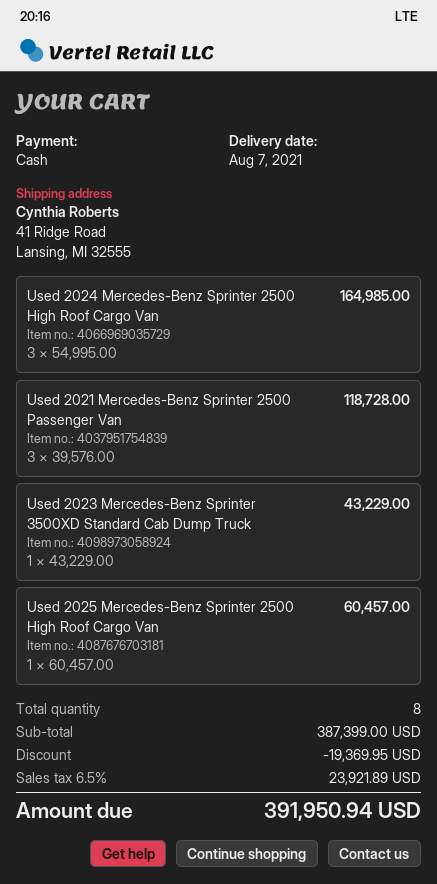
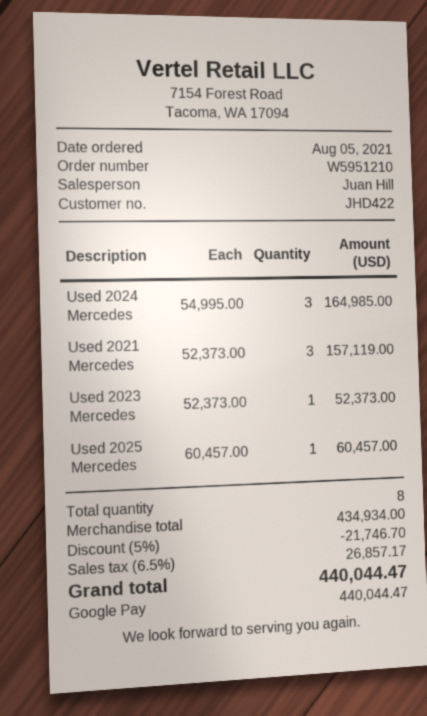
payment method: cash -> Google Pay
Used 2021 Mercedes-Benz Sprinter 2500 Passenger Van: 3 x 39576.00 = 118728.00 -> 3 x 52373.00 = 157119.00
Used 2023 Mercedes-Benz Sprinter 3500XD Standard Cab Dump Truck: 1 x 43229.00 = 43229.00 -> 1 x 52373.00 = 52373.00
subtotal: 387399.00 -> 434934.00
discount: 19369.95 -> 21746.70
tax: 6.5% = 23921.89 -> 6.5% = 26857.17
total: 391950.94 -> 440044.47

